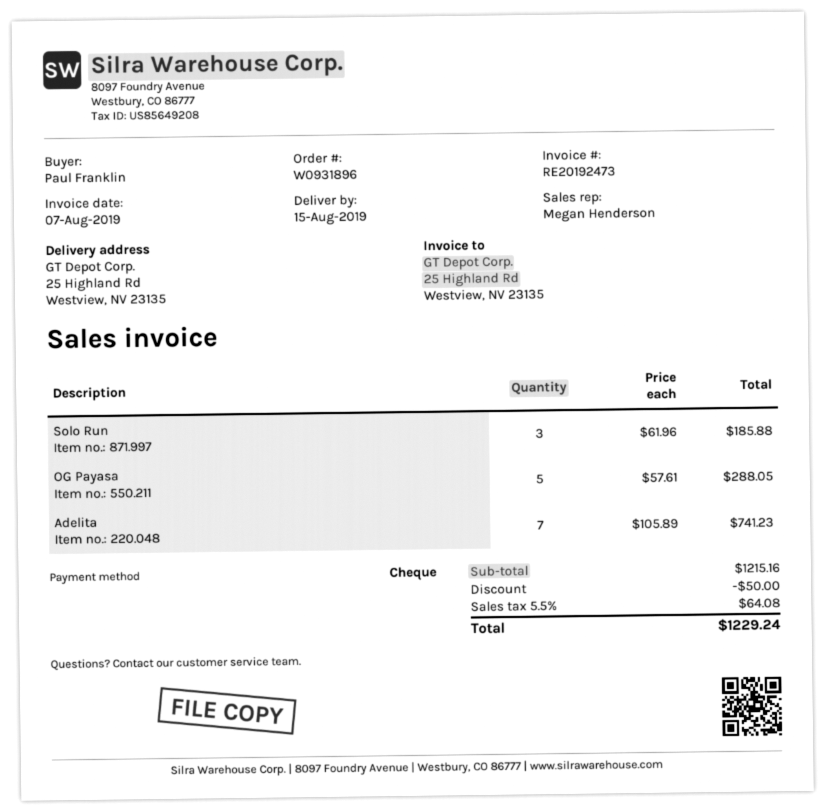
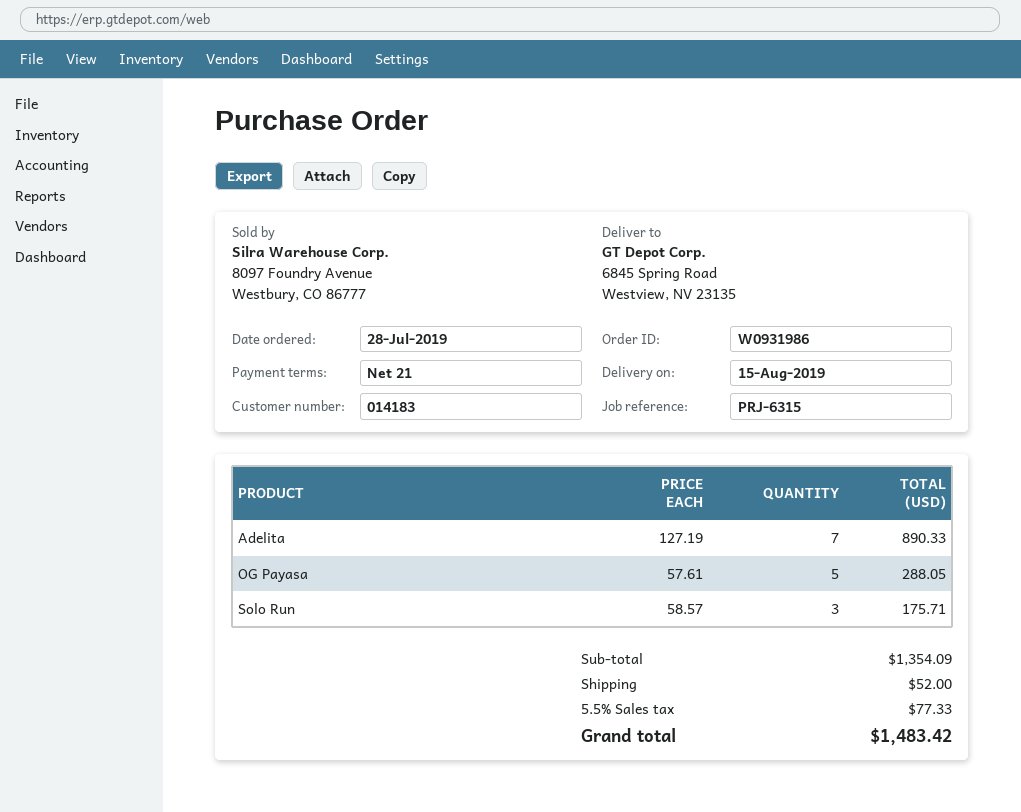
order number: W0931896 -> W0931986
ship to: 25 Highland Rd, Westview, NV 23135 -> 6845 Spring Road, Westview, NV 23135
Solo Run: 3 x 61.96 = 185.88 -> 3 x 58.57 = 175.71
Adelita: 7 x 105.89 = 741.23 -> 7 x 127.19 = 890.33
subtotal: 1215.16 -> 1354.09
discount: 50.00 -> none
shipping: none -> 52.00
tax: 5.5% = 64.08 -> 5.5% = 77.33
total: 1229.24 -> 1483.42

